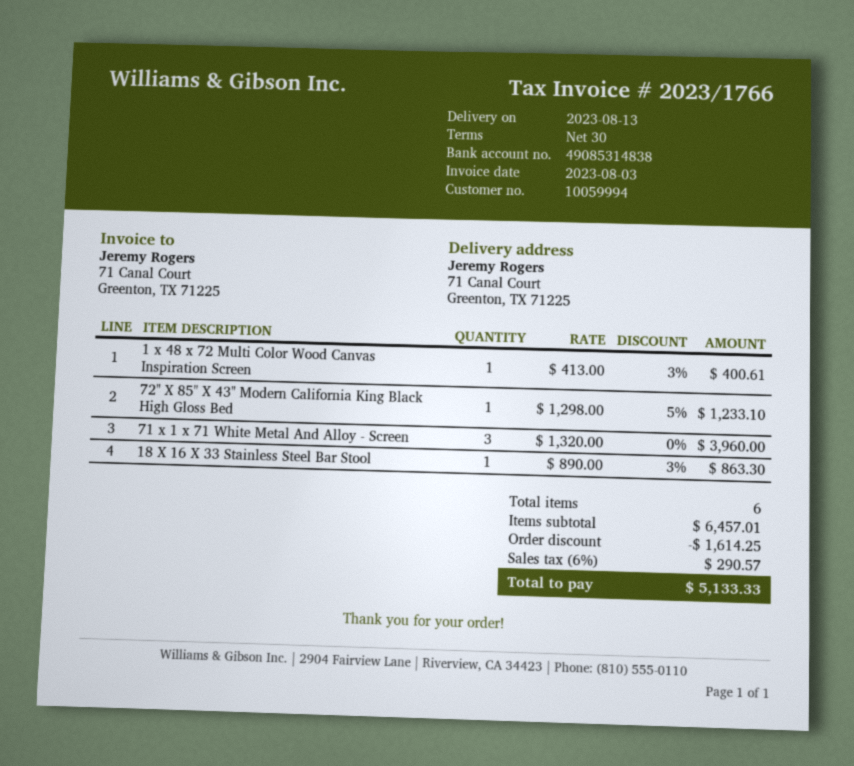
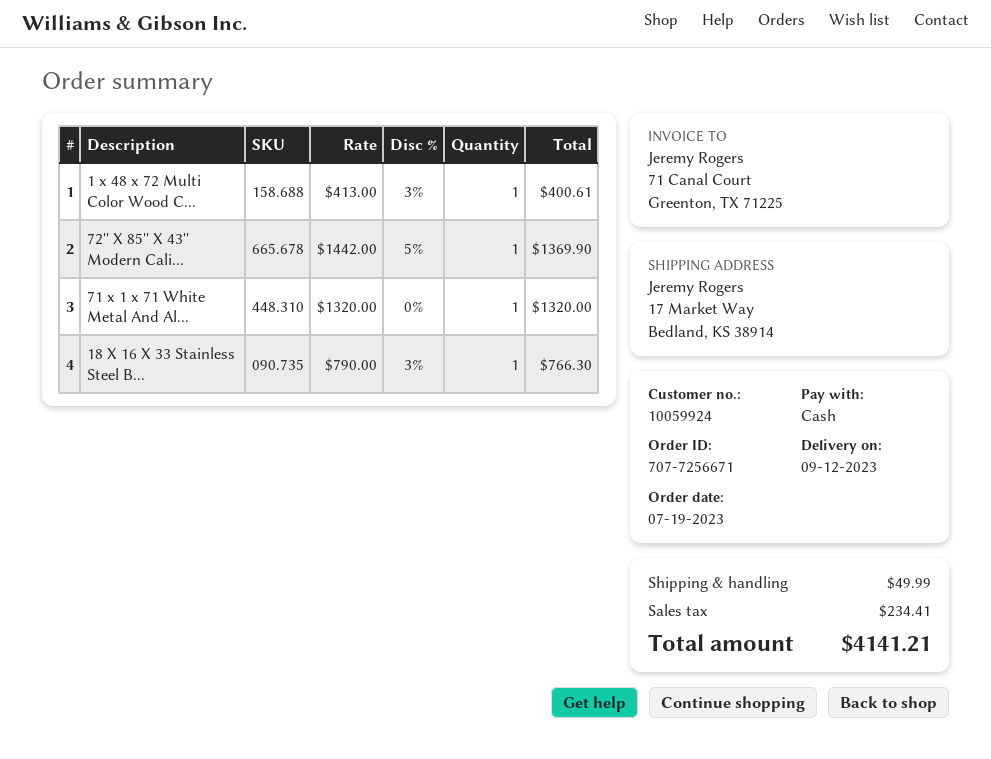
delivery date: 2023-08-13 -> 2023-09-12
customer number: 10059994 -> 10059924
ship to: 71 Canal Court, Greenton, TX 71225 -> 17 Market Way, Bedland, KS 38914
72'' X 85'' X 43'' Modern California King Black High Gloss Bed: 1 x 1298.00 - 5% = 1233.10 -> 1 x 1442.00 - 5% = 1369.90
71 x 1 x 71 White Metal And Alloy - Screen: 3 x 1320.00 = 3960.00 -> 1 x 1320.00 = 1320.00
18 X 16 X 33 Stainless Steel Bar Stool: 1 x 890.00 - 3% = 863.30 -> 1 x 790.00 - 3% = 766.30
discount: 1614.25 -> none
shipping: none -> 49.99
tax: 290.57 -> 234.41
total: 5133.33 -> 4141.21

